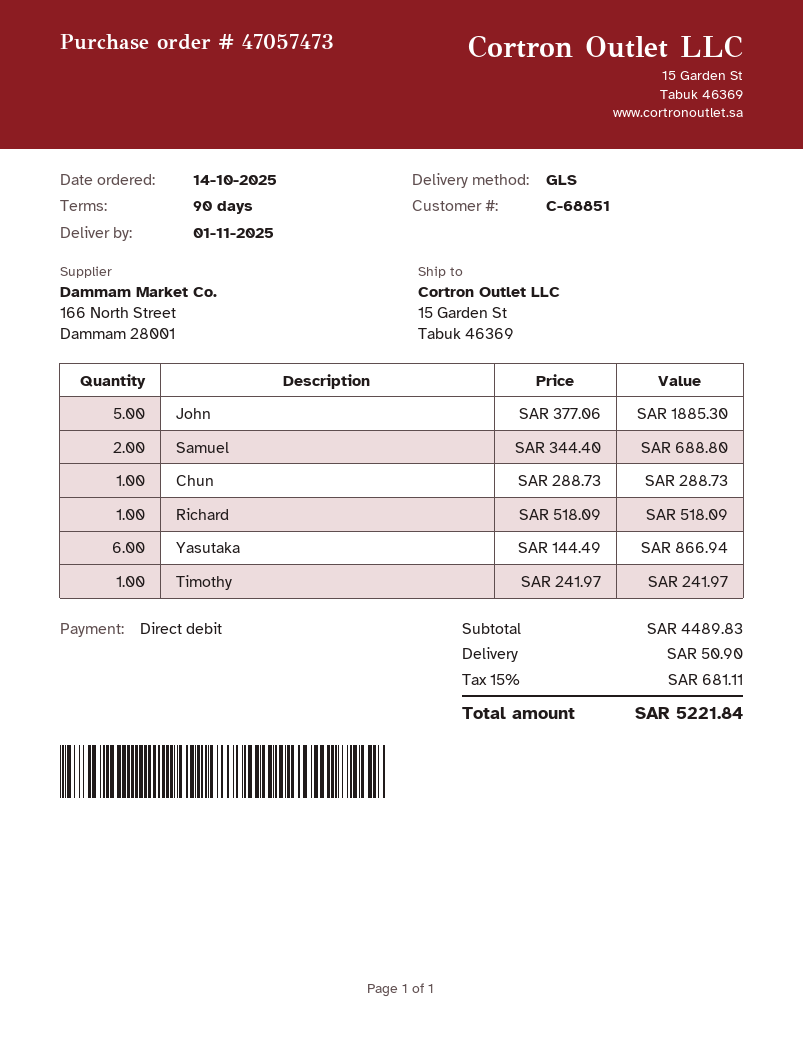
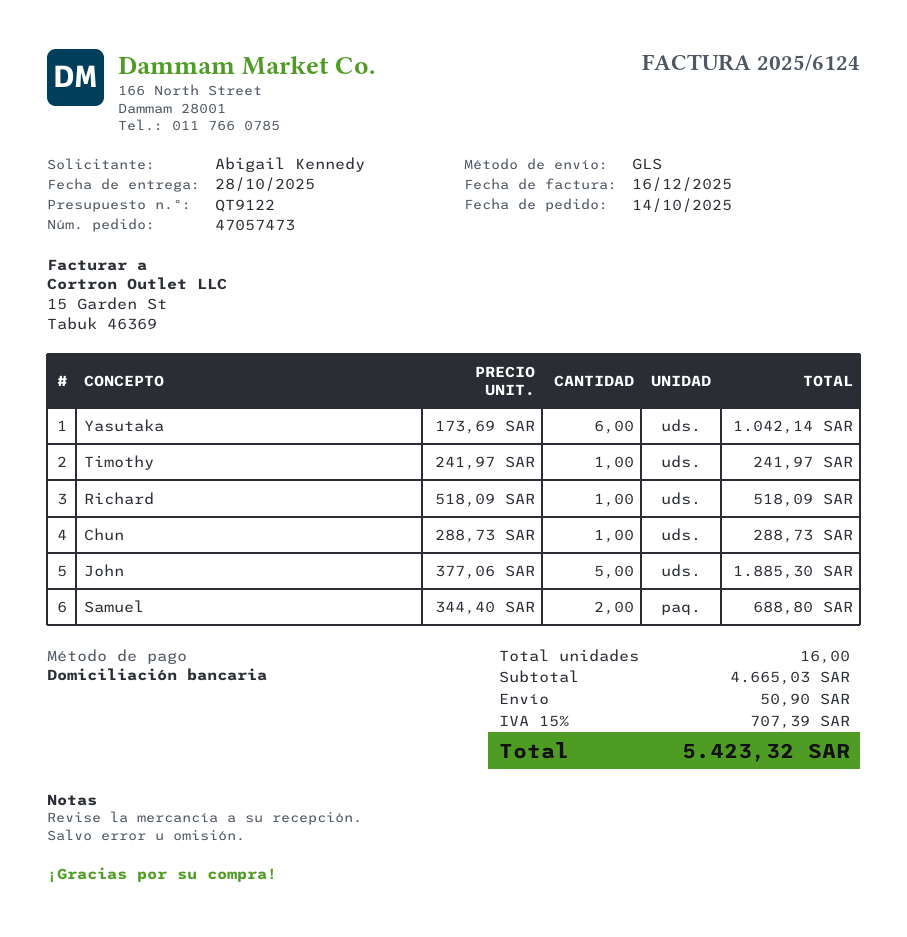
delivery date: 2025-11-01 -> 2025-10-28
Yasutaka: 6 x 144.49 = 866.94 -> 6 x 173.69 = 1042.14
subtotal: 4489.83 -> 4665.03
tax: 15% = 681.11 -> 15% = 707.39
total: 5221.84 -> 5423.32

